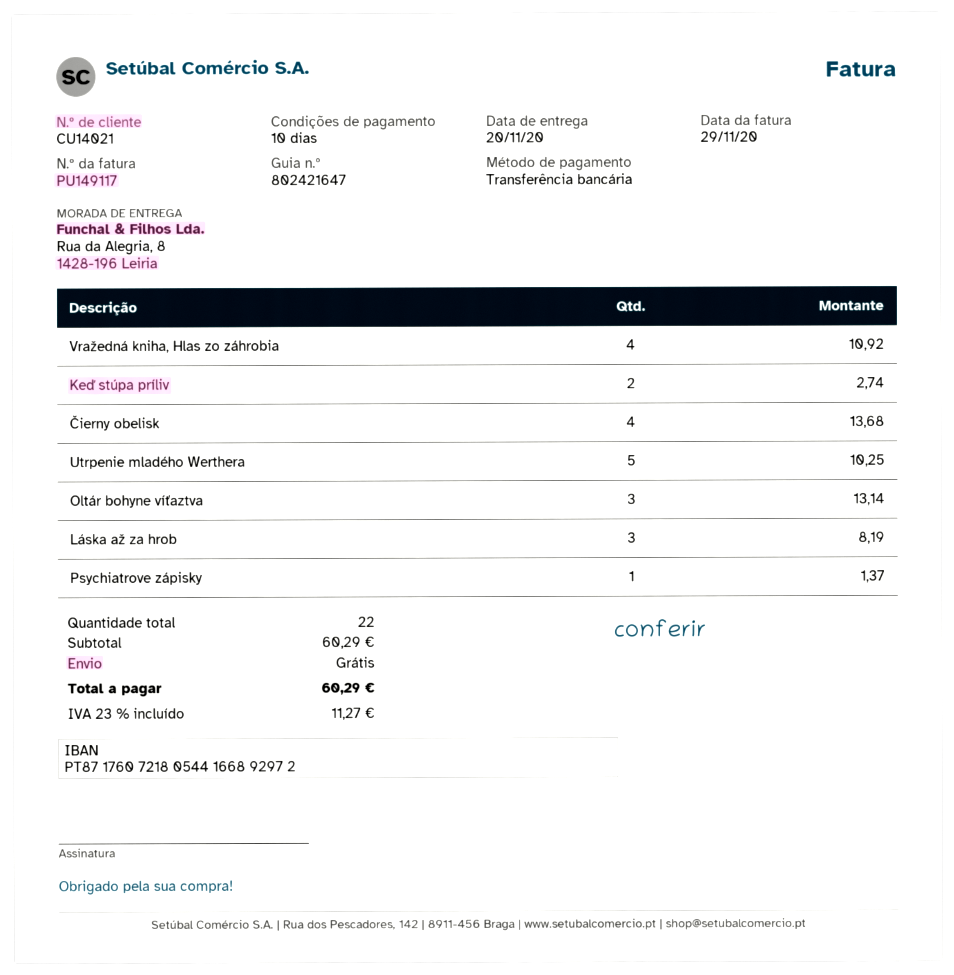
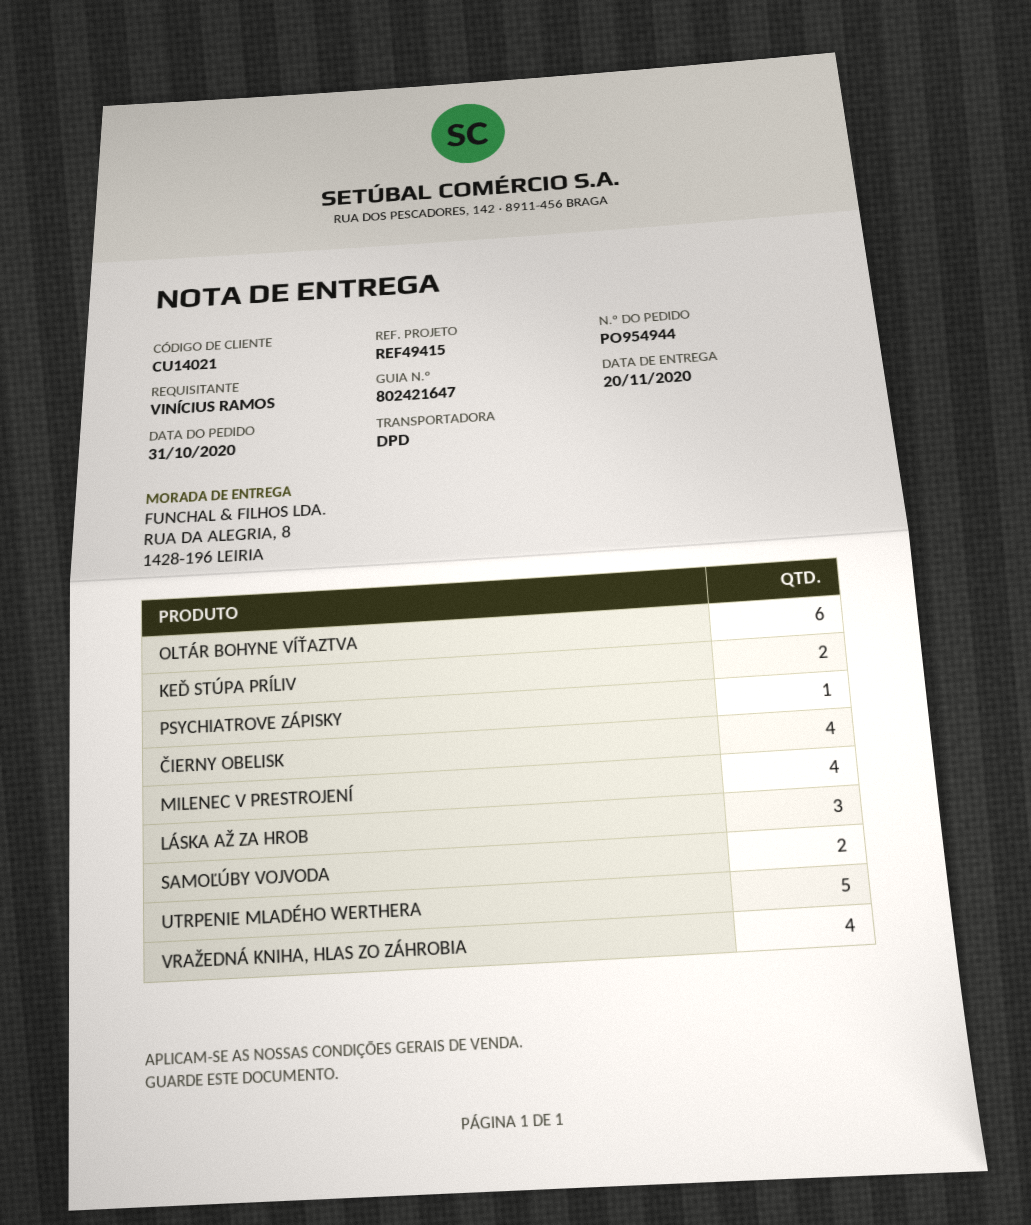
Oltár bohyne víťaztva: 3 -> 6
MILENEC V PRESTROJENÍ: none -> 4
SAMOĽÚBY VOJVODA: none -> 2

